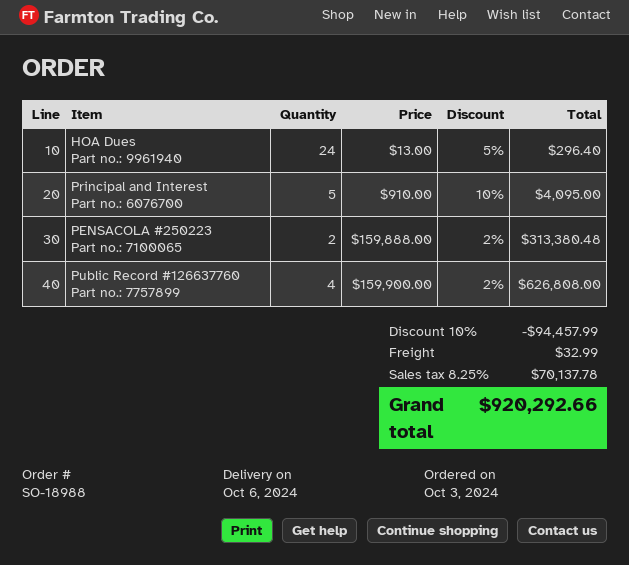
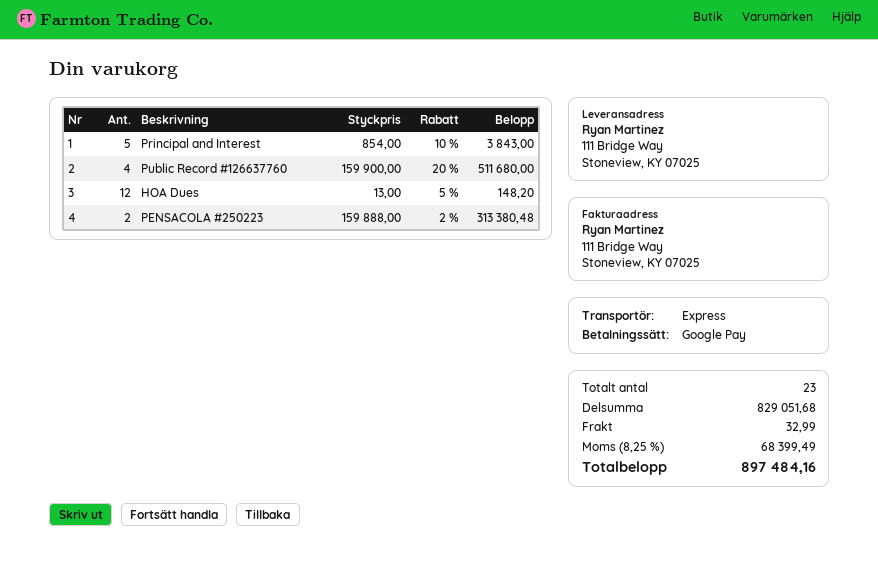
HOA Dues: 24 x 13.00 - 5% = 296.40 -> 12 x 13.00 - 5% = 148.20
Principal and Interest: 5 x 910.00 - 10% = 4095.00 -> 5 x 854.00 - 10% = 3843.00
Public Record #126637760: 4 x 159900.00 - 2% = 626808.00 -> 4 x 159900.00 - 20% = 511680.00
discount: 10% = 94457.99 -> none
tax: 8.25% = 70137.78 -> 8.25% = 68399.49
total: 920292.66 -> 897484.16

